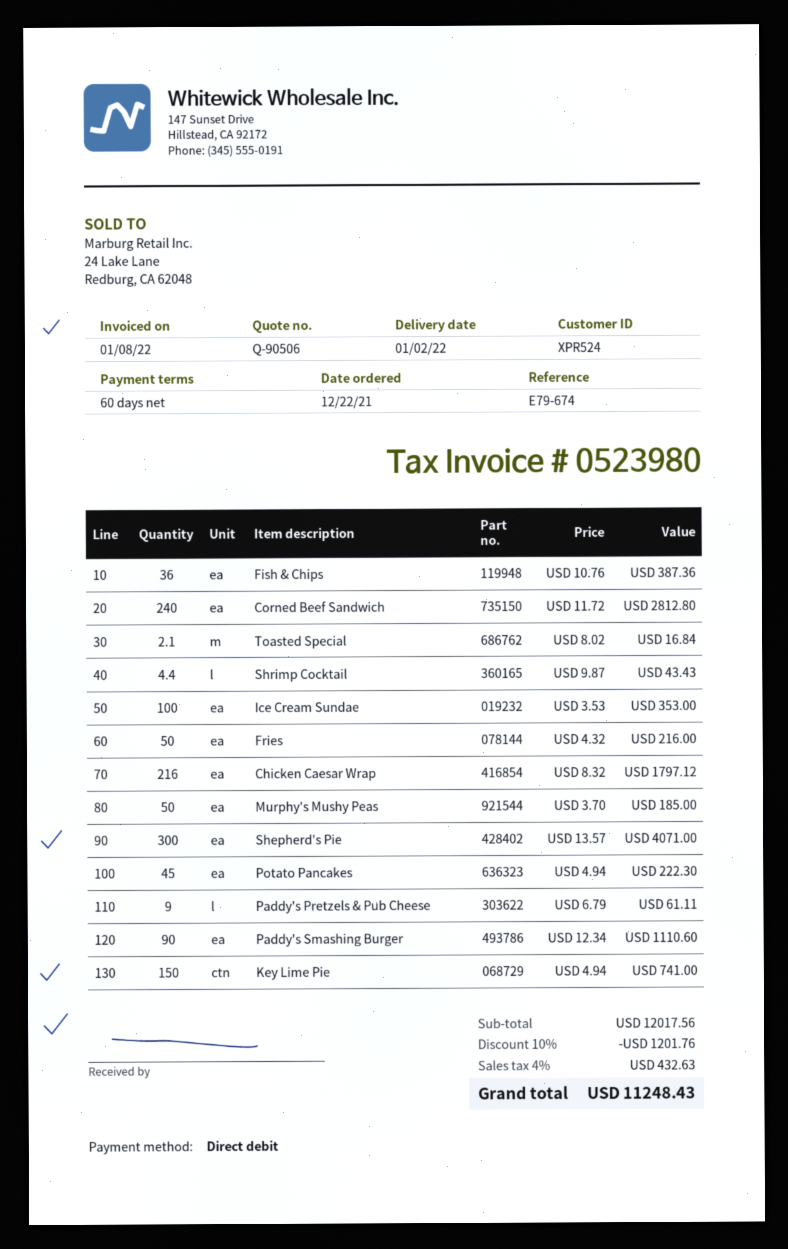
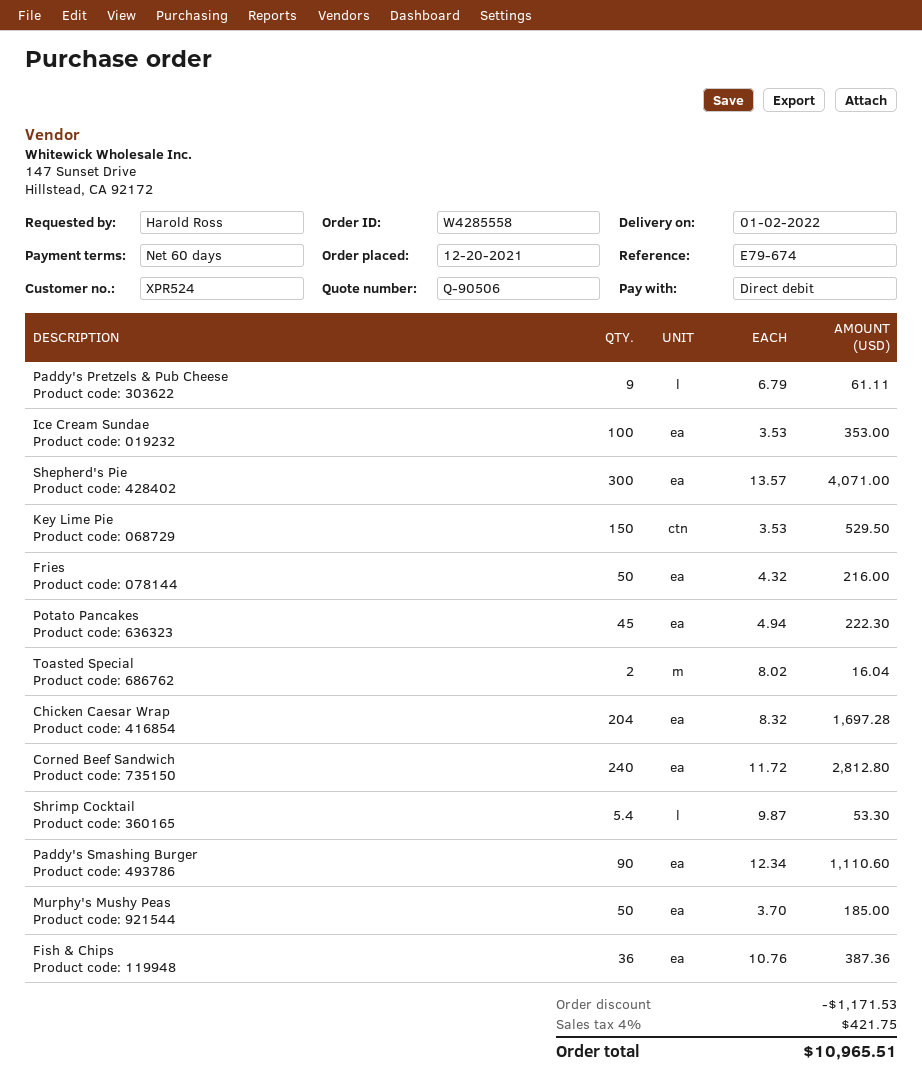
order date: 2021-12-22 -> 2021-12-20
Toasted Special: 2.1 x 8.02 = 16.84 -> 2 x 8.02 = 16.04
Shrimp Cocktail: 4.4 x 9.87 = 43.43 -> 5.4 x 9.87 = 53.30
Chicken Caesar Wrap: 216 x 8.32 = 1797.12 -> 204 x 8.32 = 1697.28
Key Lime Pie: 150 x 4.94 = 741.00 -> 150 x 3.53 = 529.50
discount: 1201.76 -> 1171.53
tax: 4% = 432.63 -> 4% = 421.75
total: 11248.43 -> 10965.51

